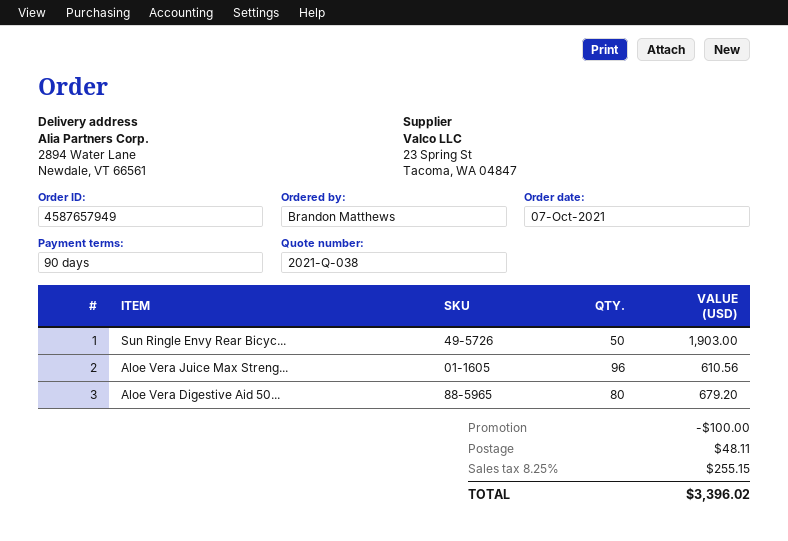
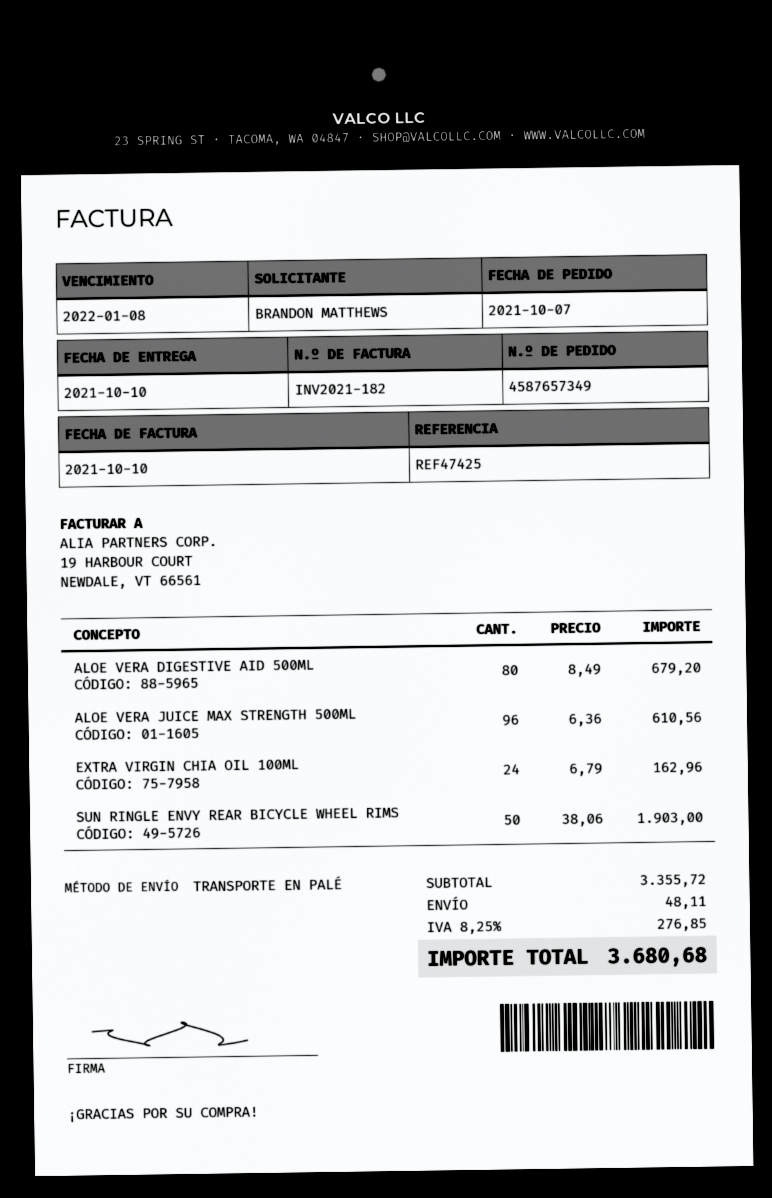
order number: 4587657949 -> 4587657349
EXTRA VIRGIN CHIA OIL 100ML: none -> 24 for 162.96
discount: 100.00 -> none
tax: 8.25% = 255.15 -> 8.25% = 276.85
total: 3396.02 -> 3680.68

